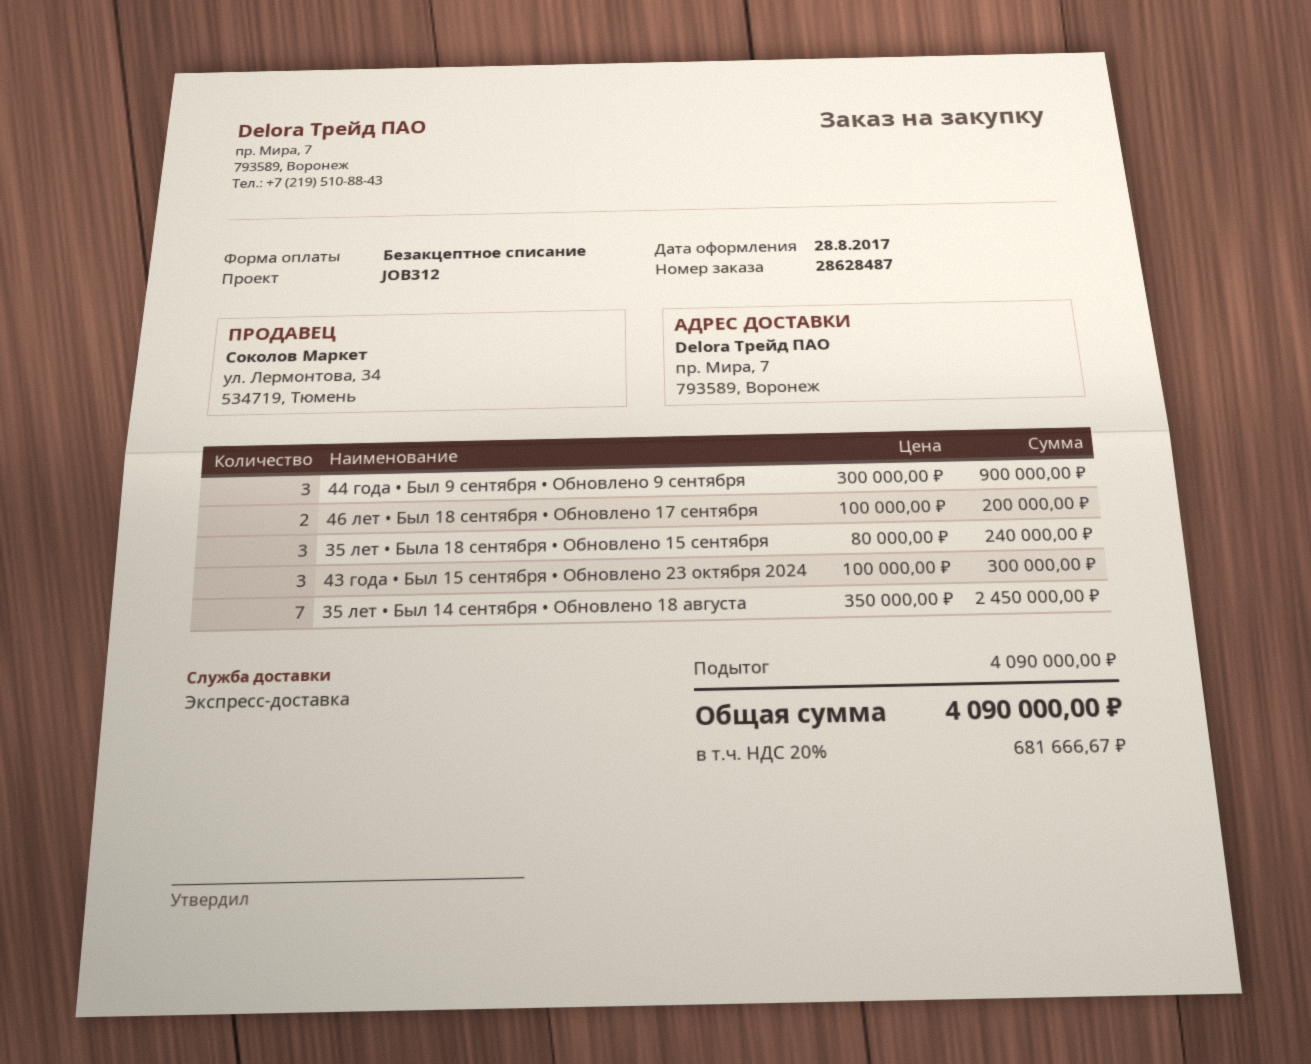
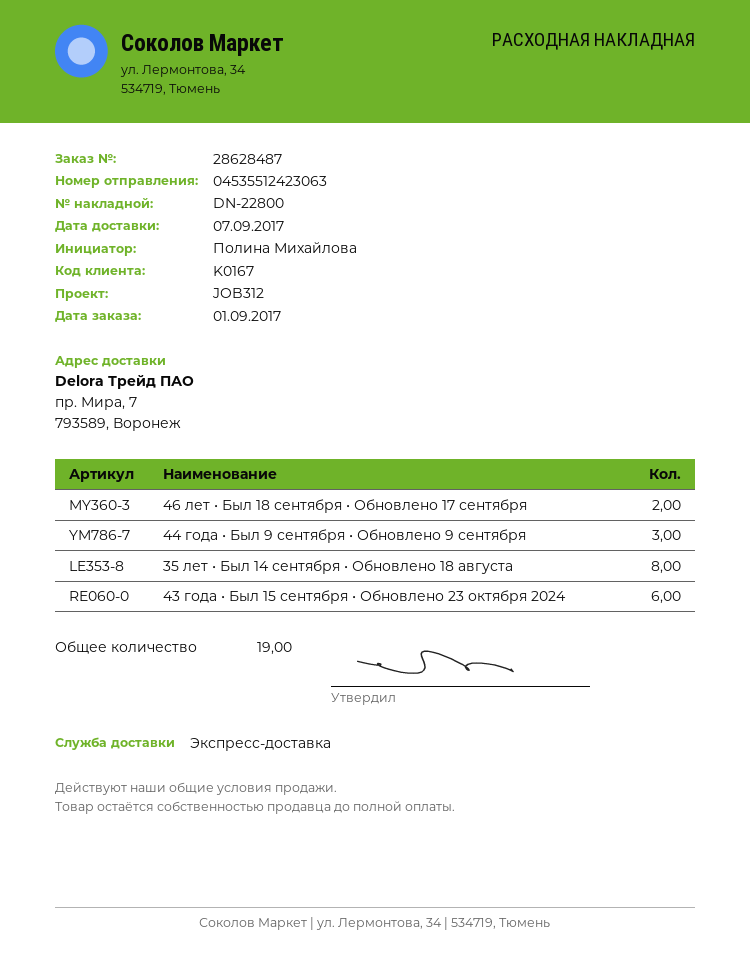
order date: 2017-08-28 -> 2017-09-01
35 лет • Была 18 сентября • Обновлено 15 сентября: 3 -> none
43 года • Был 15 сентября • Обновлено 23 октября 2024: 3 -> 6
35 лет • Был 14 сентября • Обновлено 18 августа: 7 -> 8

